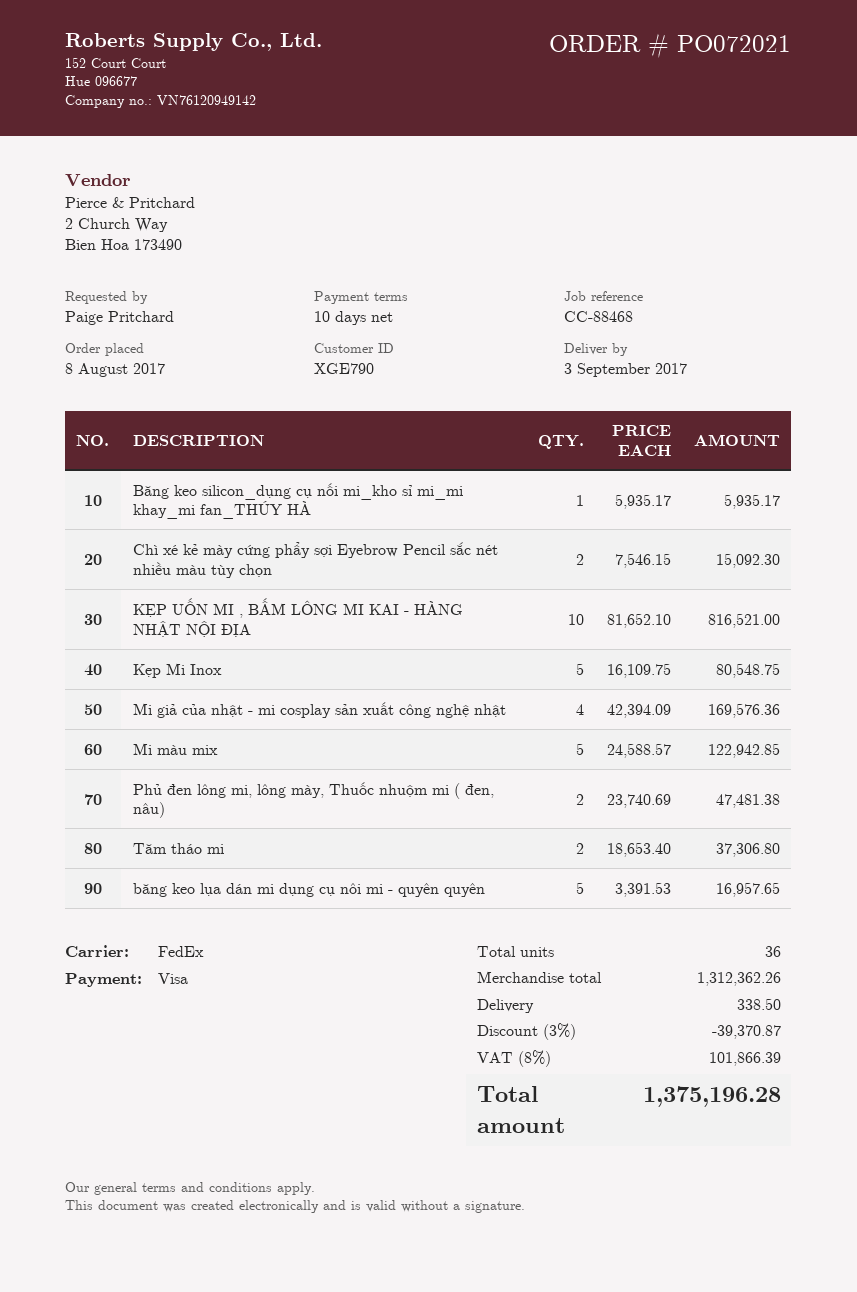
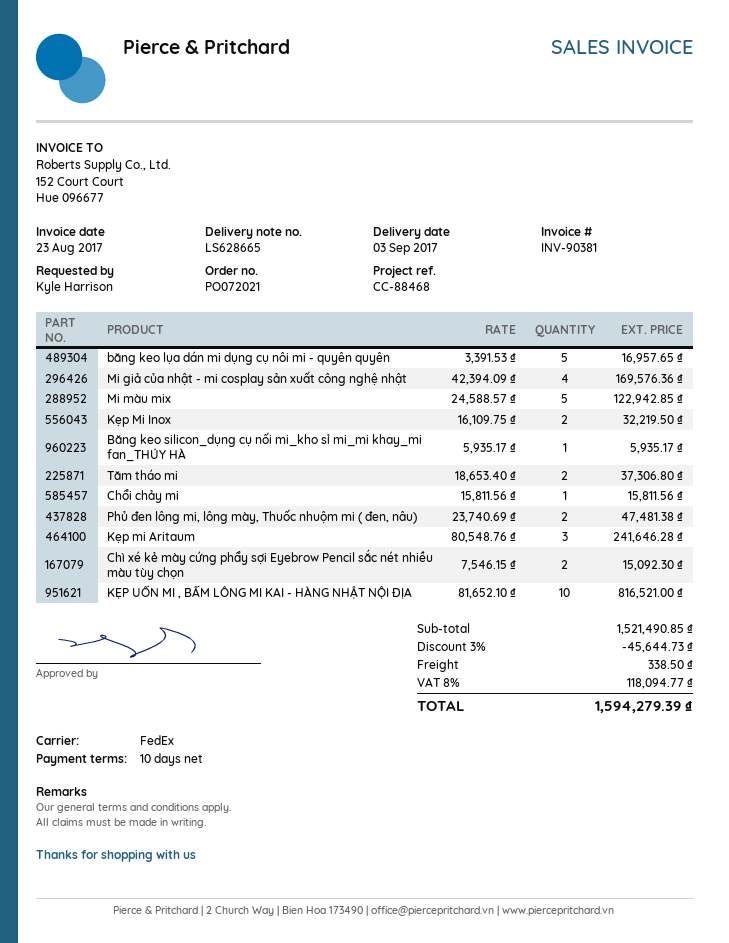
ordered by: Paige Pritchard -> Kyle Harrison
Kẹp Mi Inox: 5 x 16109.75 = 80548.75 -> 2 x 16109.75 = 32219.50
Chổi chảy mi: none -> 1 x 15811.56 = 15811.56
Kẹp mi Aritaum: none -> 3 x 80548.76 = 241646.28
subtotal: 1312362.26 -> 1521490.85
discount: 3% = 39370.87 -> 3% = 45644.73
tax: 8% = 101866.39 -> 8% = 118094.77
total: 1375196.28 -> 1594279.39

